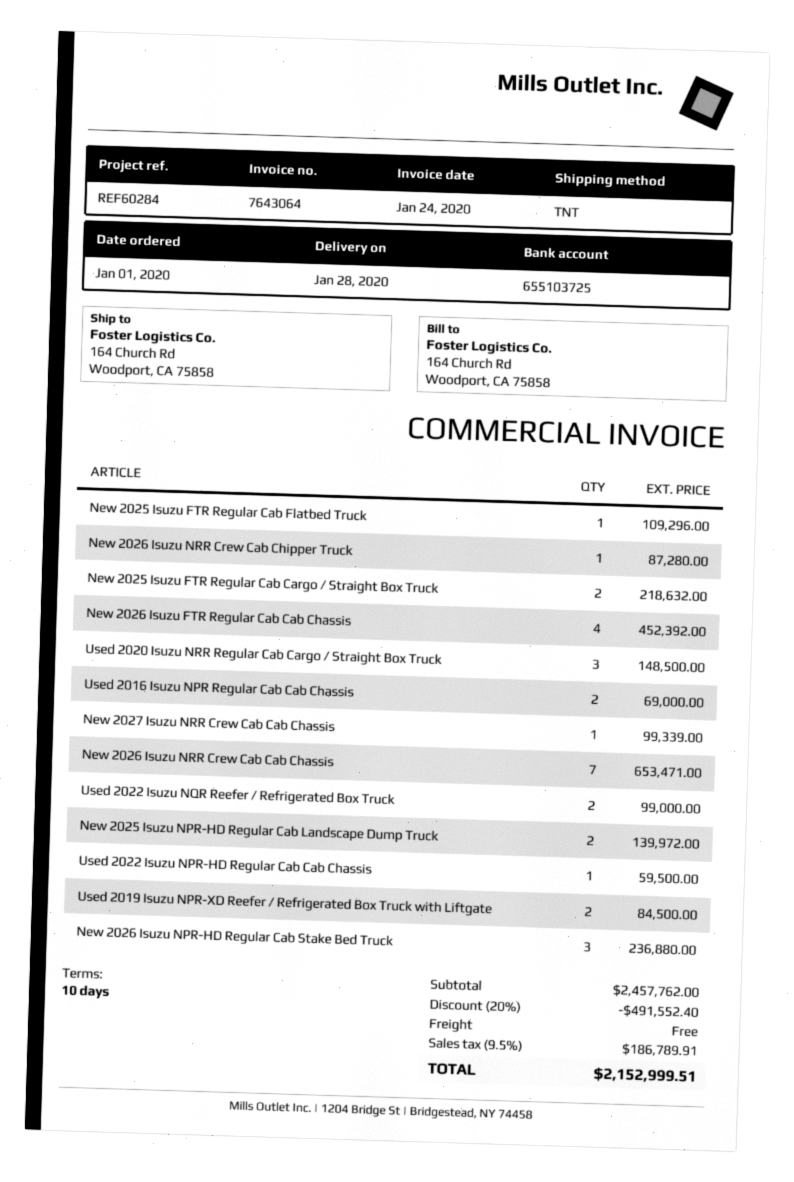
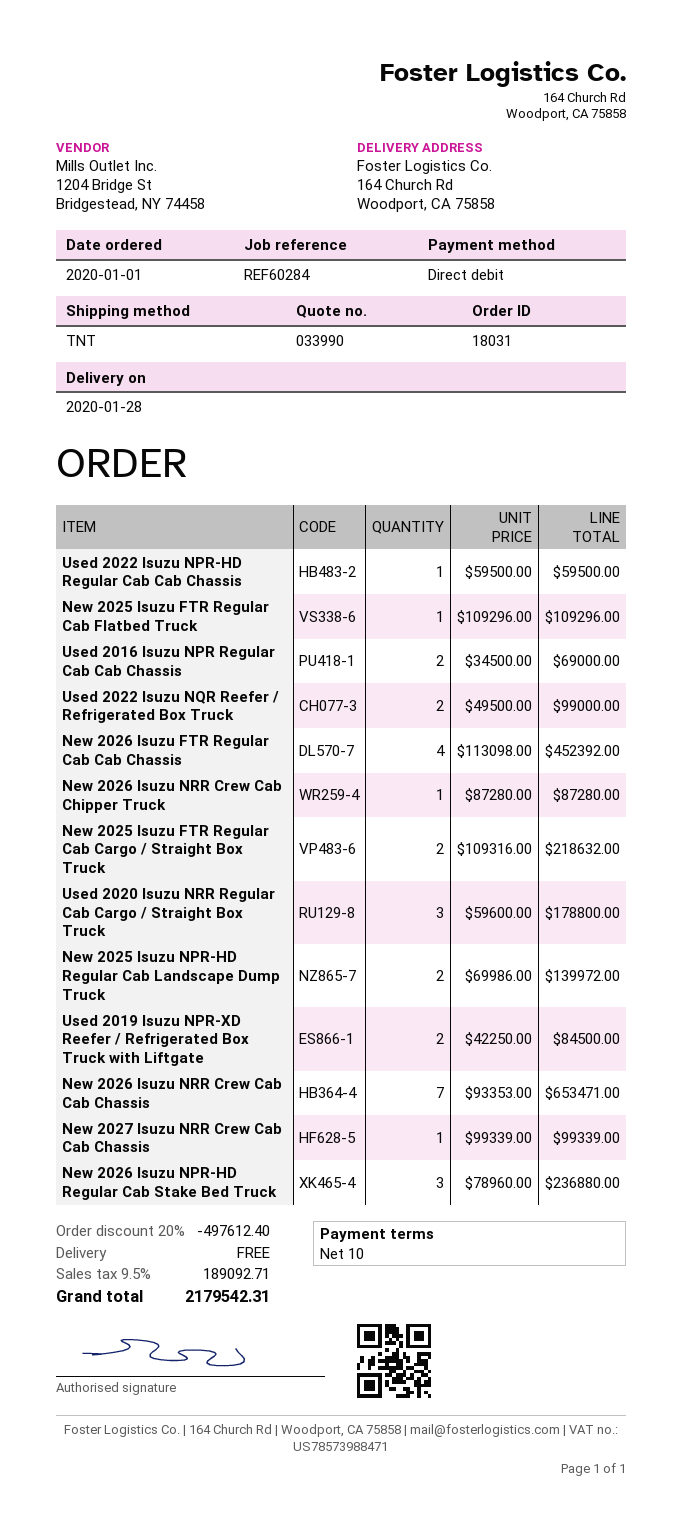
Used 2020 Isuzu NRR Regular Cab Cargo / Straight Box Truck: 3 for 148500.00 -> 3 for 178800.00
discount: 20% = 491552.40 -> 20% = 497612.40
tax: 9.5% = 186789.91 -> 9.5% = 189092.71
total: 2152999.51 -> 2179542.31

